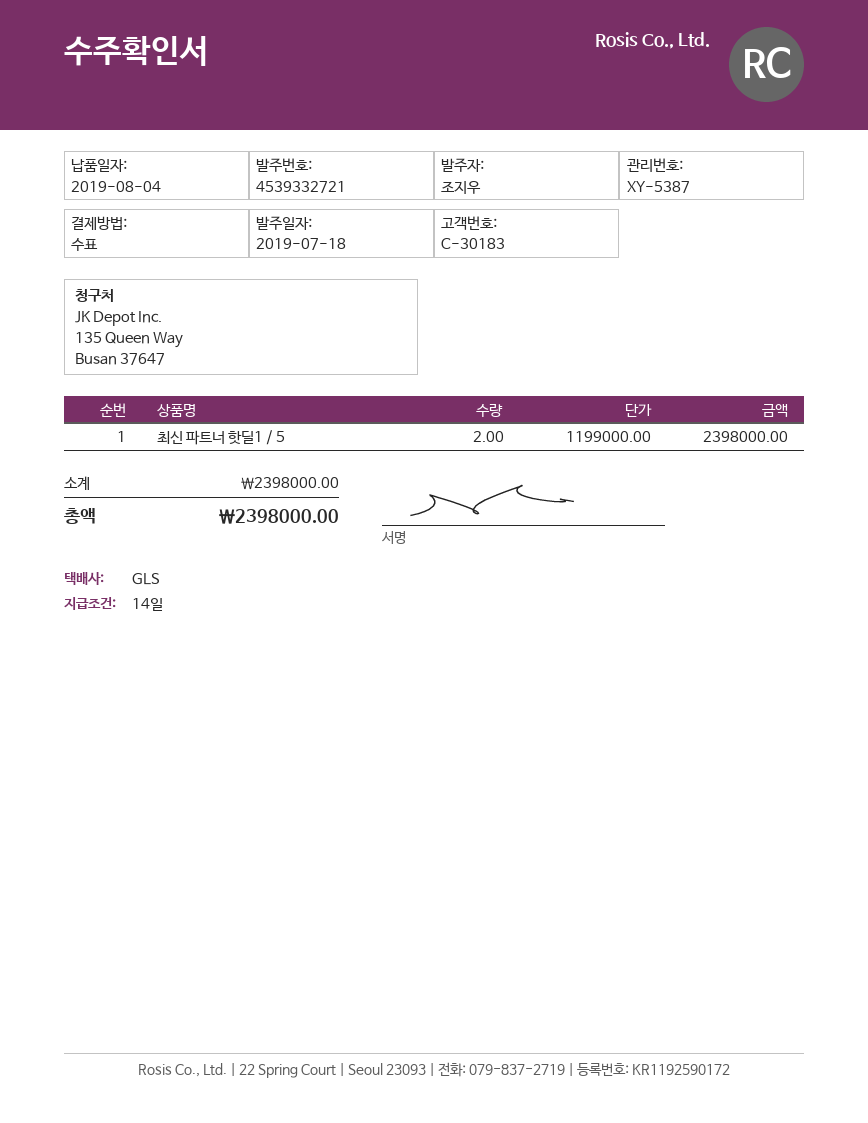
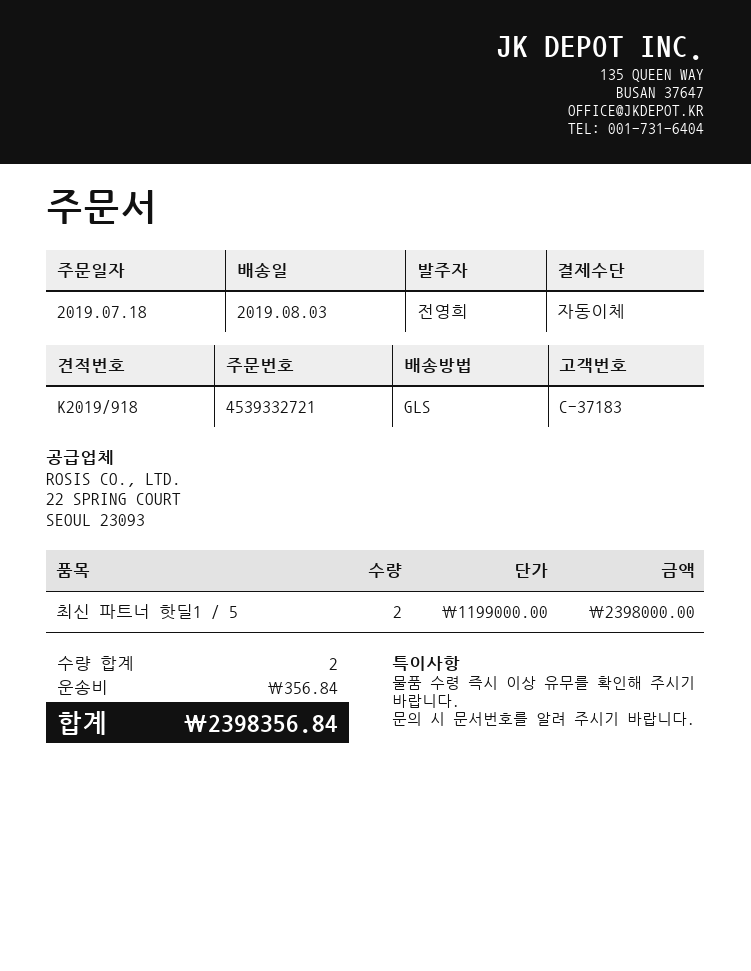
delivery date: 2019-08-04 -> 2019-08-03
customer number: C-30183 -> C-37183
ordered by: 조지우 -> 전영희
payment method: cheque -> direct debit
shipping: none -> 356.84
total: 2398000.00 -> 2398356.84

